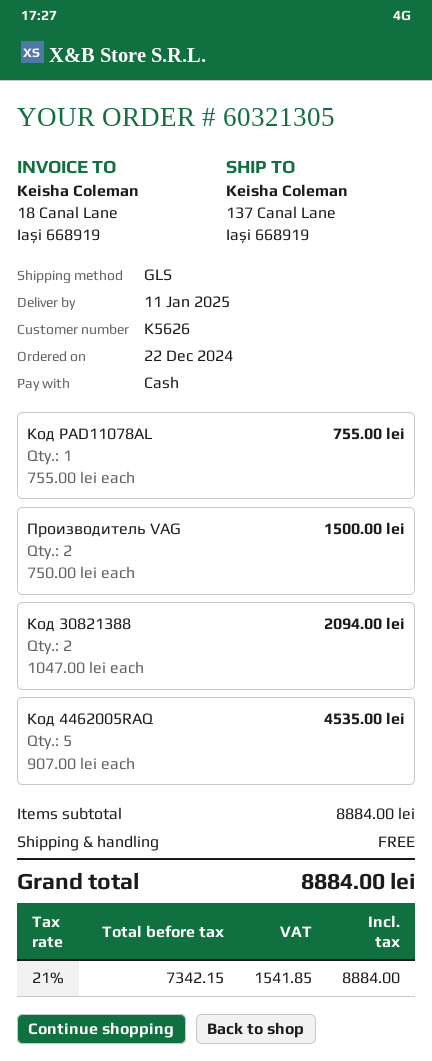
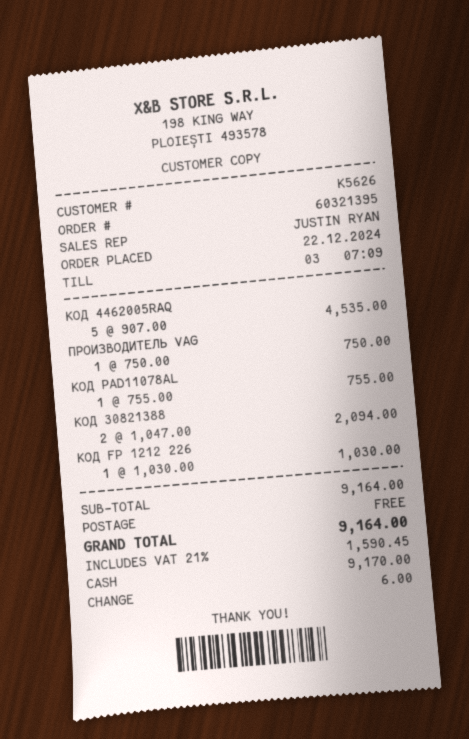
order number: 60321305 -> 60321395
Производитель VAG: 2 x 750.00 = 1500.00 -> 1 x 750.00 = 750.00
КОД FP 1212 226: none -> 1 x 1030.00 = 1030.00
subtotal: 8884.00 -> 9164.00
tax: 21% = 1541.85 -> 21% = 1590.45
total: 8884.00 -> 9164.00

